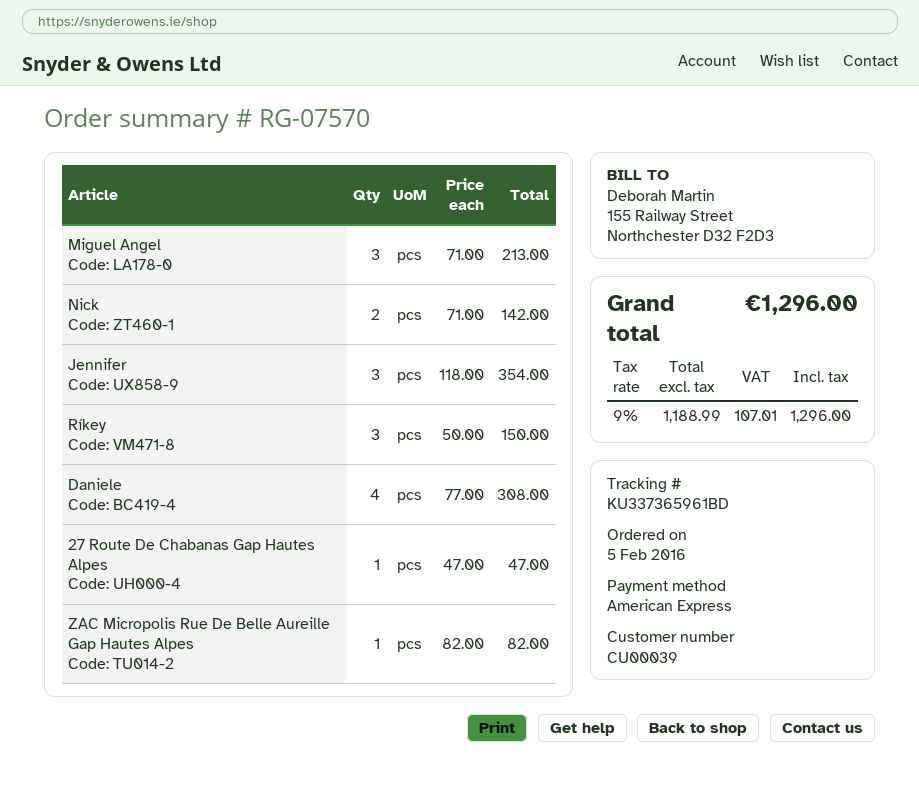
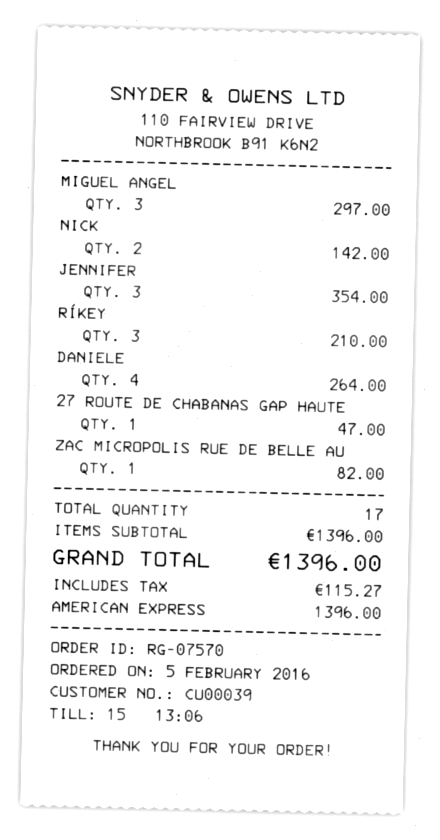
Miguel Angel: 3 for 213.00 -> 3 for 297.00
Ríkey: 3 for 150.00 -> 3 for 210.00
Daniele: 4 for 308.00 -> 4 for 264.00
tax: 107.01 -> 115.27
total: 1296.00 -> 1396.00

